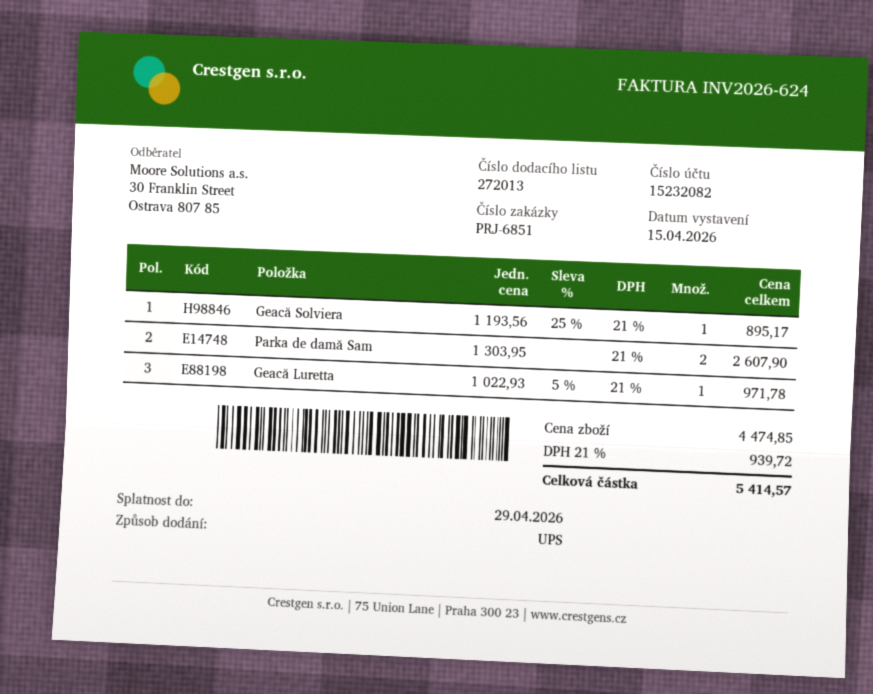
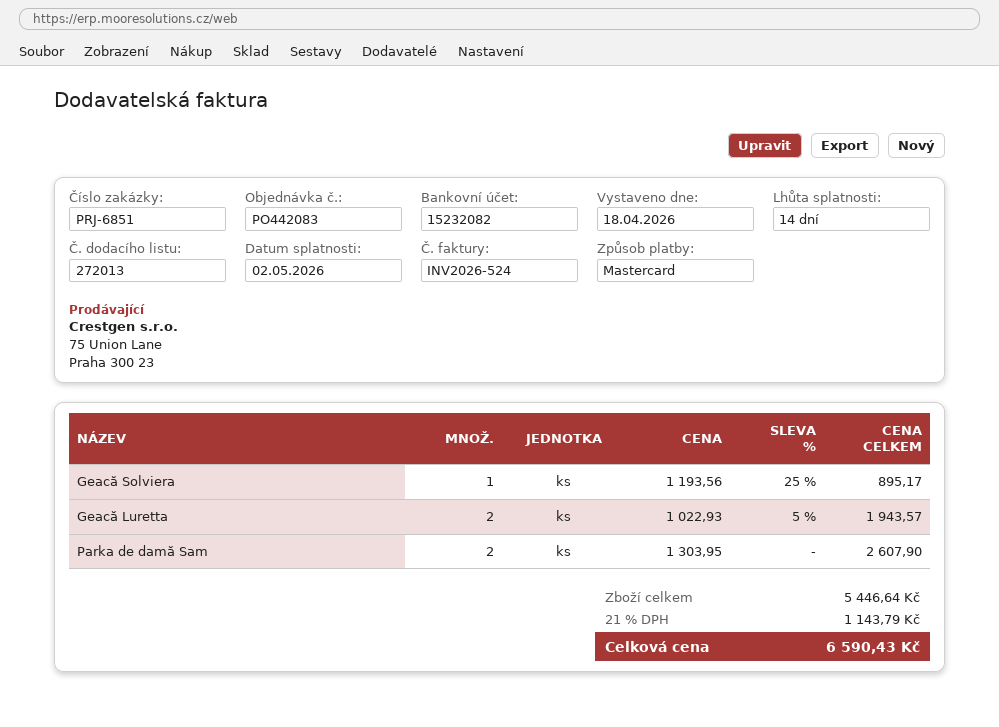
invoice number: INV2026-624 -> INV2026-524
invoice date: 2026-04-15 -> 2026-04-18
due date: 2026-04-29 -> 2026-05-02
Geacă Luretta: 1 x 1022.93 - 5% = 971.78 -> 2 x 1022.93 - 5% = 1943.57
subtotal: 4474.85 -> 5446.64
tax: 21% = 939.72 -> 21% = 1143.79
total: 5414.57 -> 6590.43

